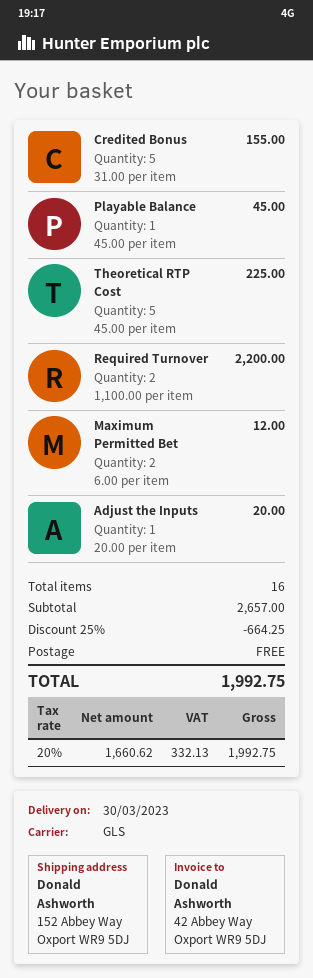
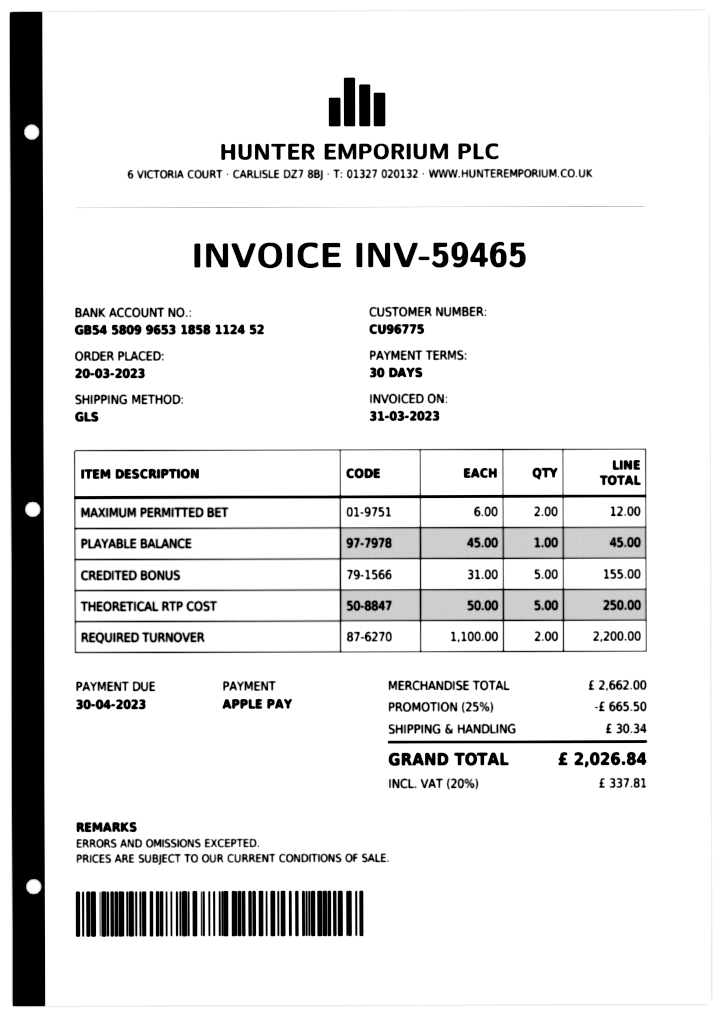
Theoretical RTP Cost: 5 x 45.00 = 225.00 -> 5 x 50.00 = 250.00
Adjust the Inputs: 1 x 20.00 = 20.00 -> none
subtotal: 2657.00 -> 2662.00
discount: 25% = 664.25 -> 25% = 665.50
shipping: 0.00 -> 30.34
tax: 20% = 332.13 -> 20% = 337.81
total: 1992.75 -> 2026.84

